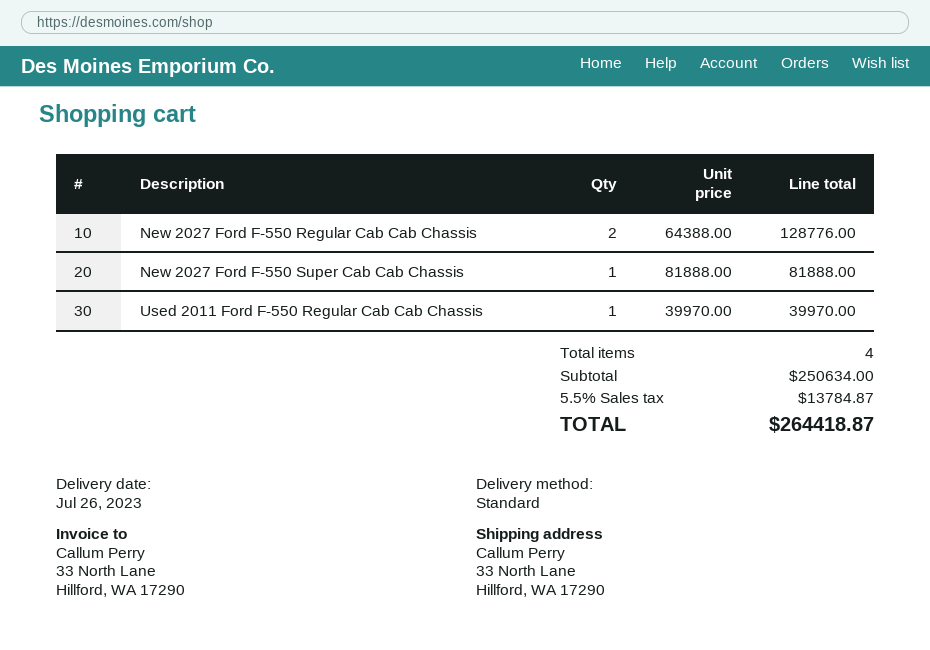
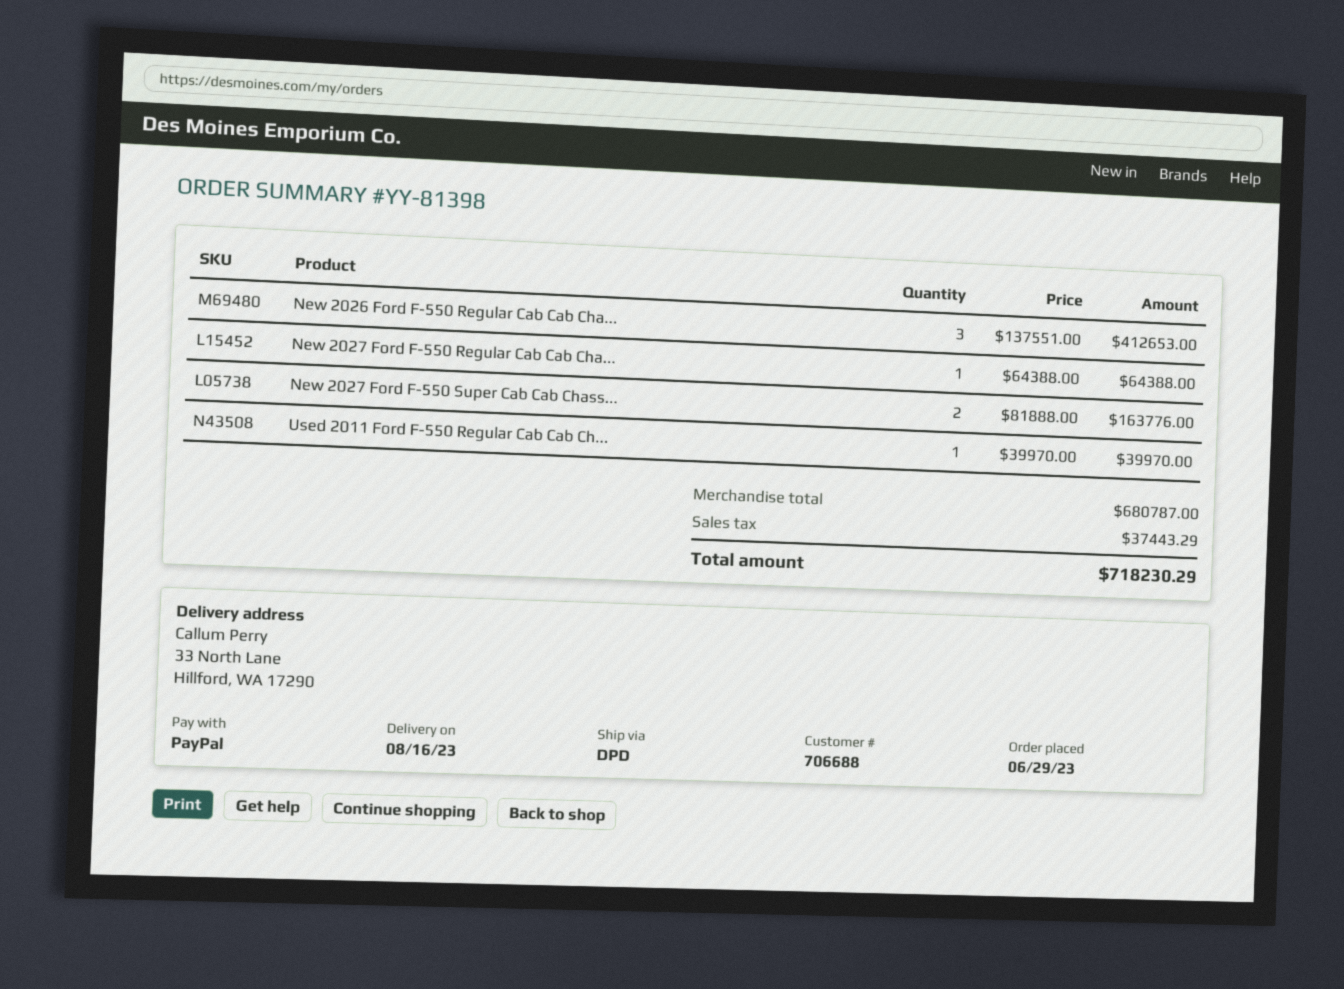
delivery date: 2023-07-26 -> 2023-08-16
shipping method: standard -> DPD
New 2027 Ford F-550 Regular Cab Cab Chassis: 2 x 64388.00 = 128776.00 -> 1 x 64388.00 = 64388.00
New 2027 Ford F-550 Super Cab Cab Chassis: 1 x 81888.00 = 81888.00 -> 2 x 81888.00 = 163776.00
New 2026 Ford F-550 Regular Cab Cab Cha...: none -> 3 x 137551.00 = 412653.00
subtotal: 250634.00 -> 680787.00
tax: 13784.87 -> 37443.29
total: 264418.87 -> 718230.29

